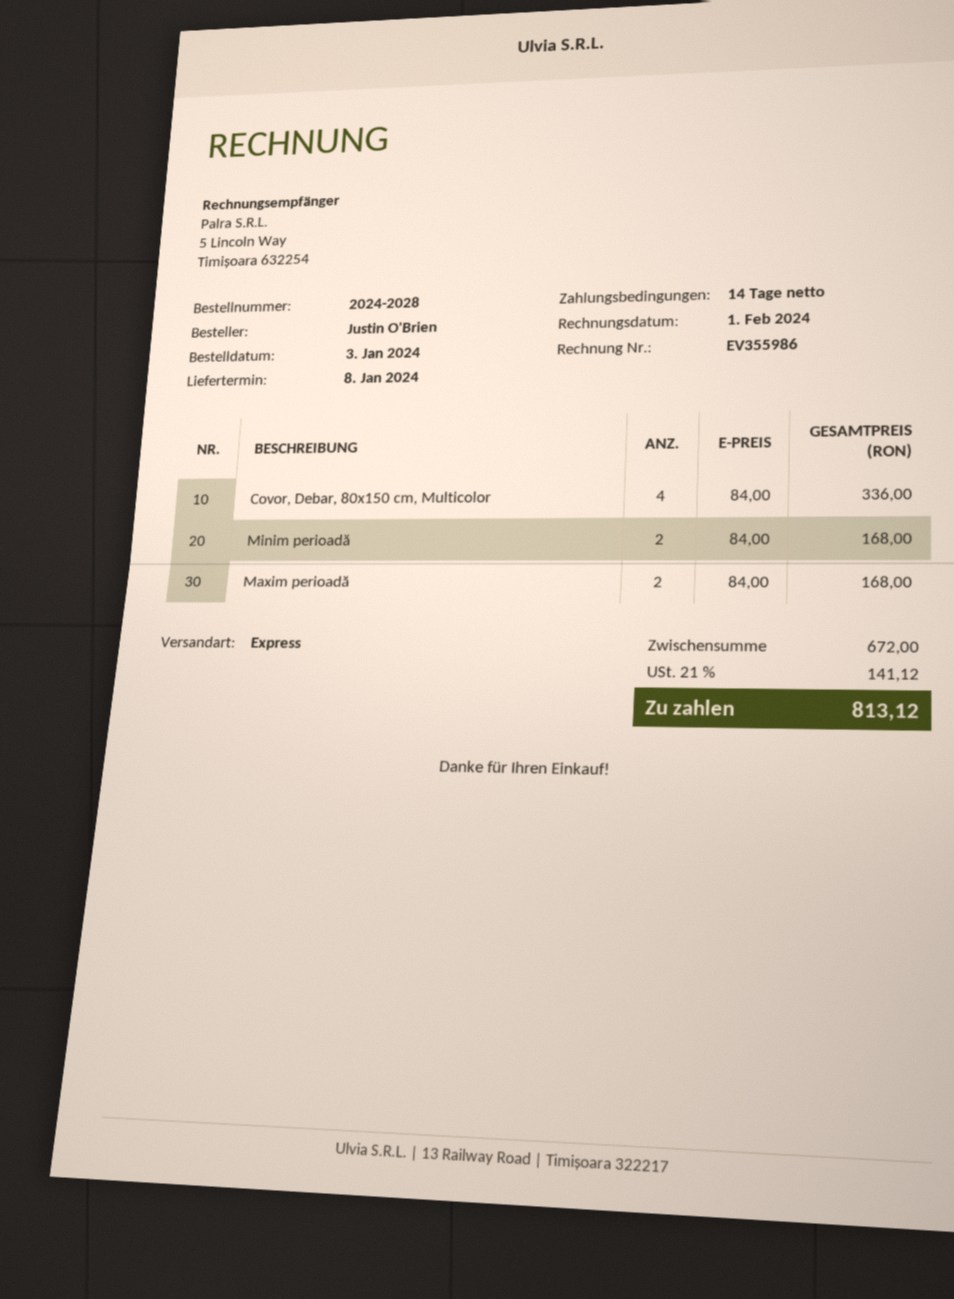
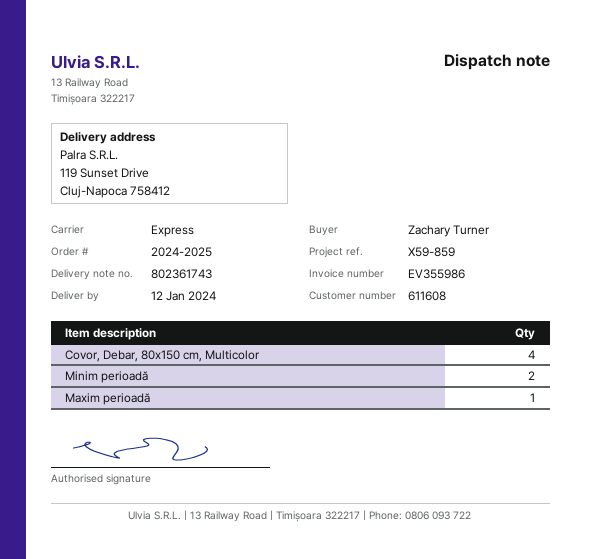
order number: 2024-2028 -> 2024-2025
delivery date: 2024-01-08 -> 2024-01-12
ordered by: Justin O'Brien -> Zachary Turner
Maxim perioadă: 2 -> 1

